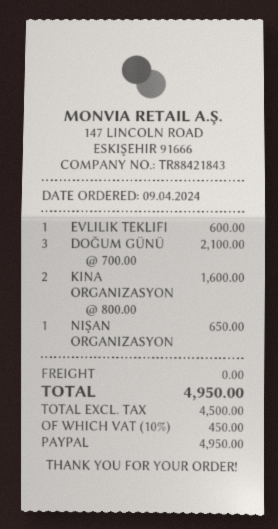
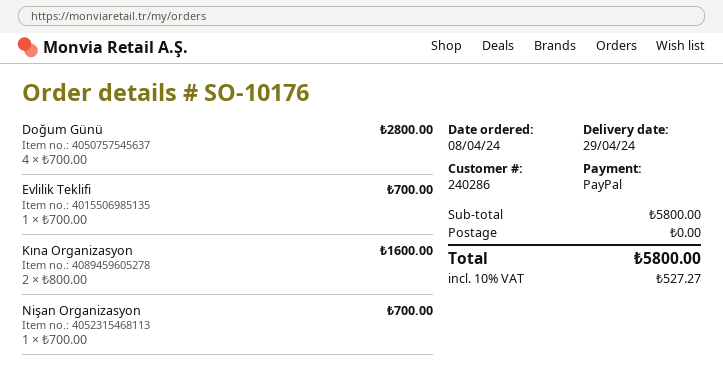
order date: 2024-04-09 -> 2024-04-08
EVLILIK TEKLIFI: 1 x 600.00 = 600.00 -> 1 x 700.00 = 700.00
DOĞUM GÜNÜ: 3 x 700.00 = 2100.00 -> 4 x 700.00 = 2800.00
NIŞAN ORGANIZASYON: 1 x 650.00 = 650.00 -> 1 x 700.00 = 700.00
tax: 10% = 450.00 -> 10% = 527.27
total: 4950.00 -> 5800.00

